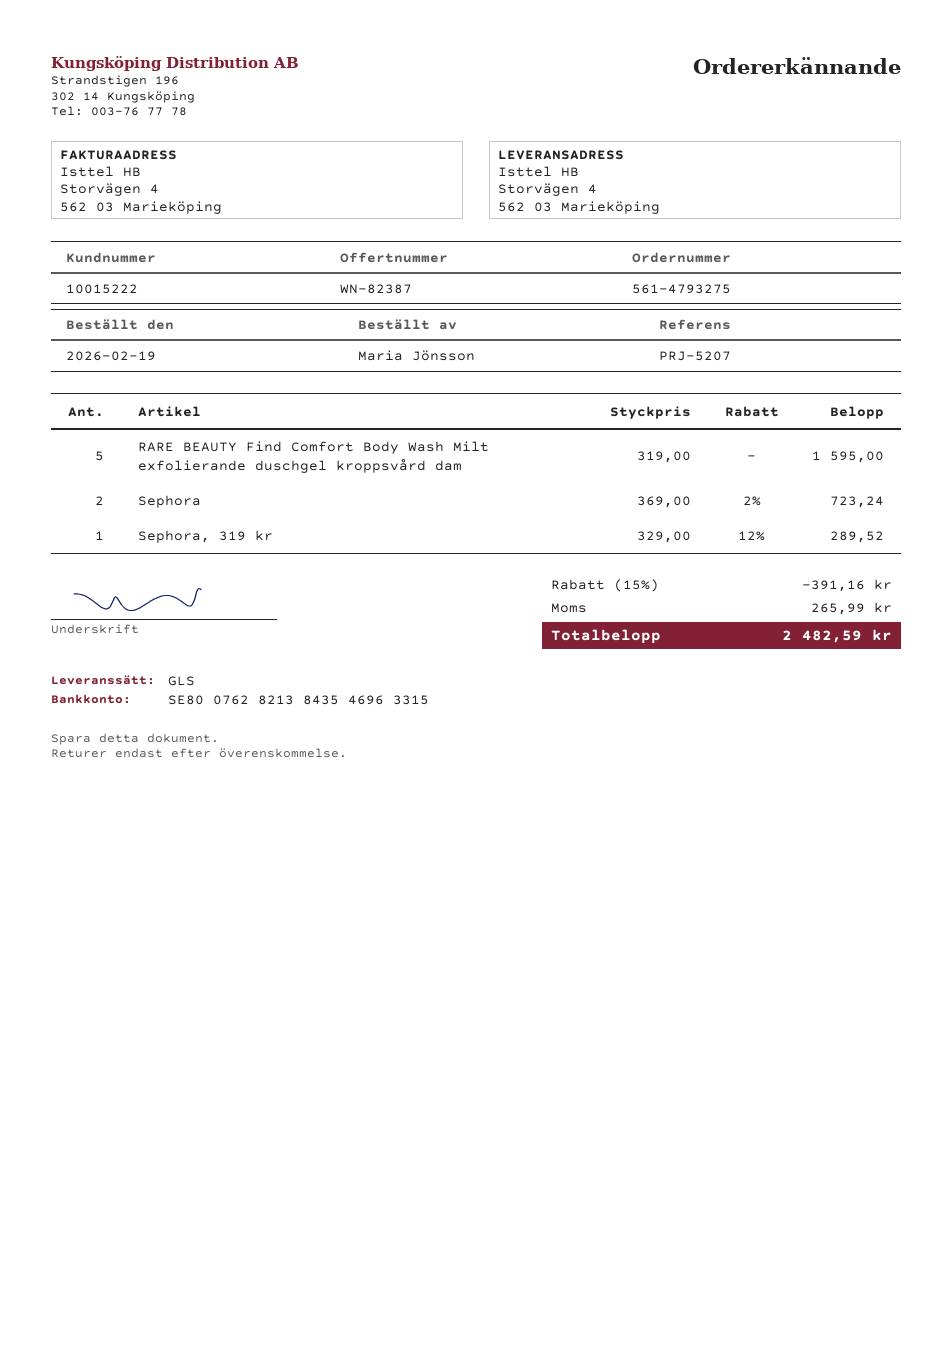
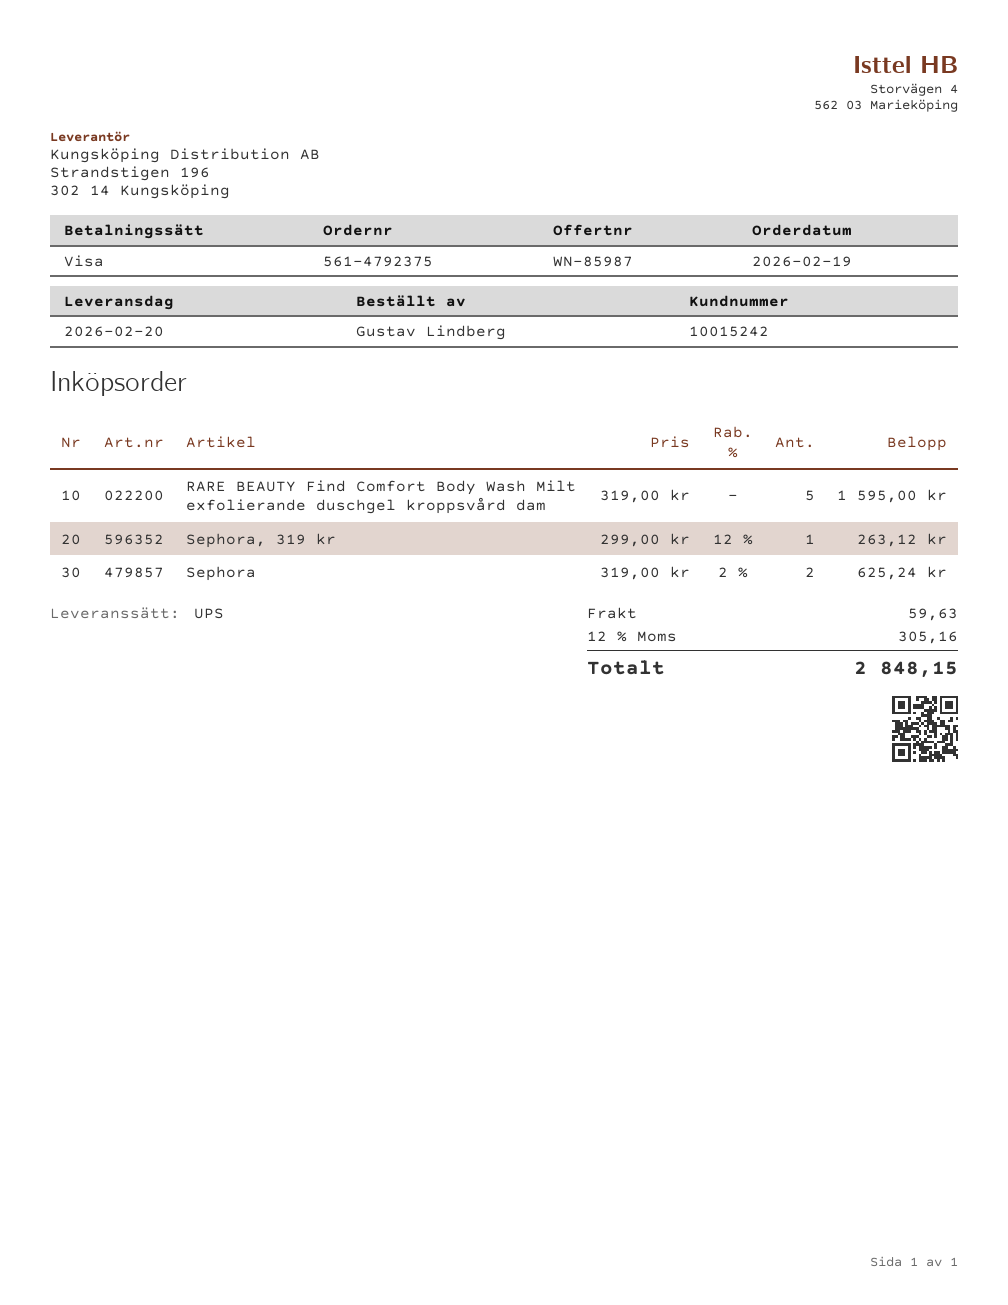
quote number: WN-82387 -> WN-85987
order number: 561-4793275 -> 561-4792375
customer number: 10015222 -> 10015242
ordered by: Maria Jönsson -> Gustav Lindberg
shipping method: GLS -> UPS
Sephora: 2 x 369.00 - 2% = 723.24 -> 2 x 319.00 - 2% = 625.24
Sephora, 319 kr: 1 x 329.00 - 12% = 289.52 -> 1 x 299.00 - 12% = 263.12
discount: 15% = 391.16 -> none
shipping: none -> 59.63
tax: 265.99 -> 305.16
total: 2482.59 -> 2848.15

